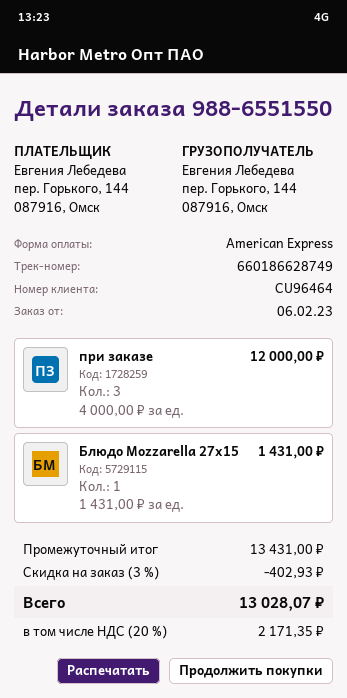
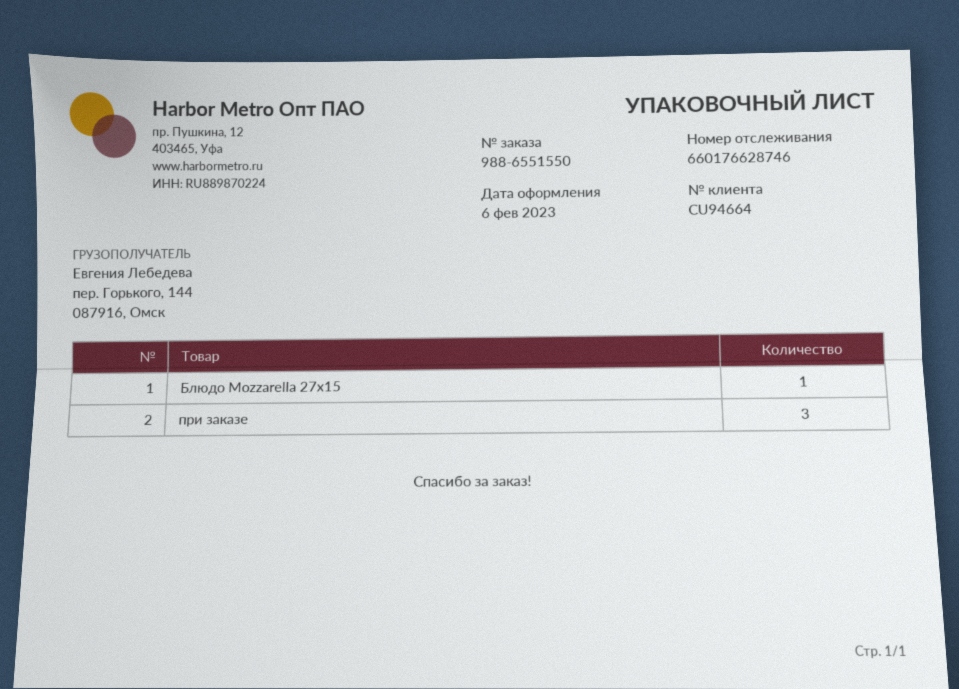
customer number: CU96464 -> CU94664
tracking number: 660186628749 -> 660176628746

